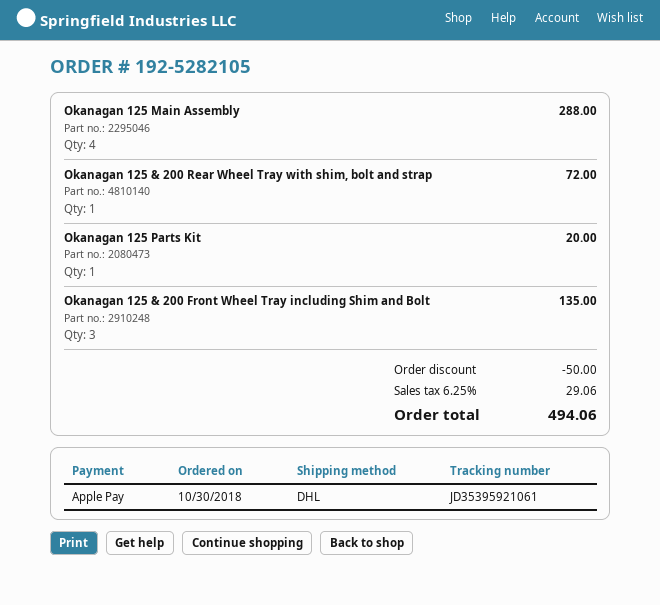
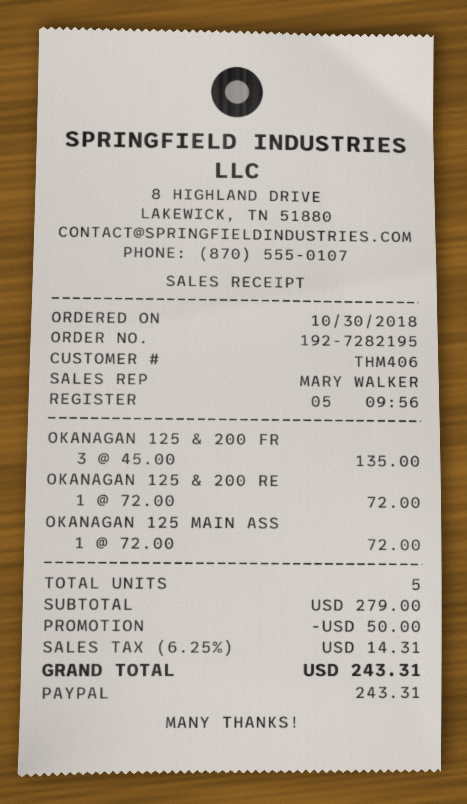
order number: 192-5282105 -> 192-7282195
payment method: Apple Pay -> PayPal
Okanagan 125 Main Assembly: 4 for 288.00 -> 1 for 72.00
Okanagan 125 Parts Kit: 1 for 20.00 -> none
tax: 6.25% = 29.06 -> 6.25% = 14.31
total: 494.06 -> 243.31

